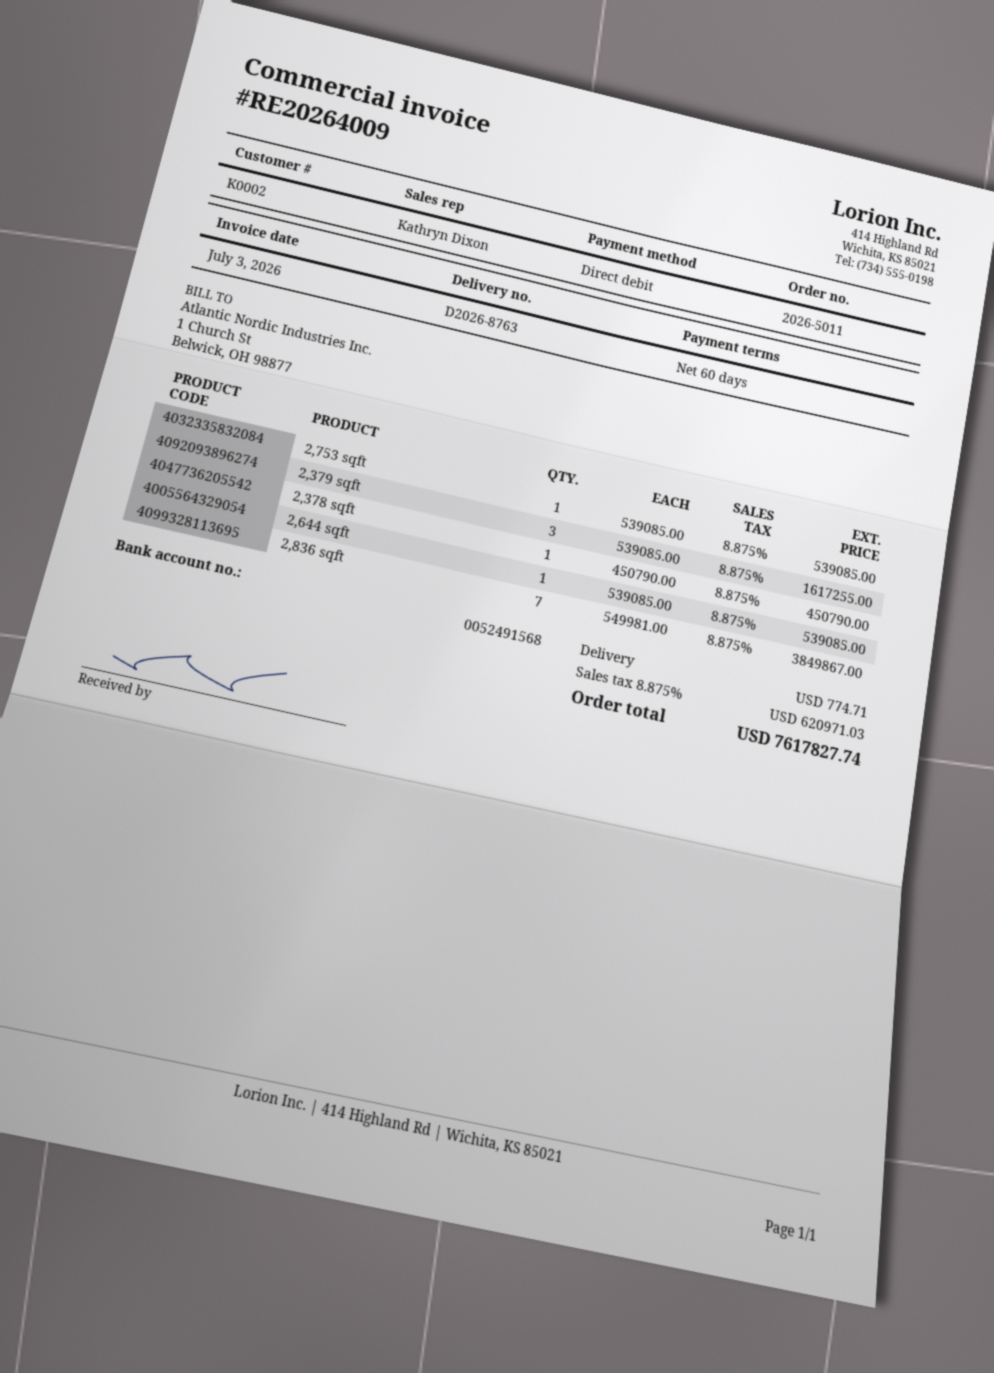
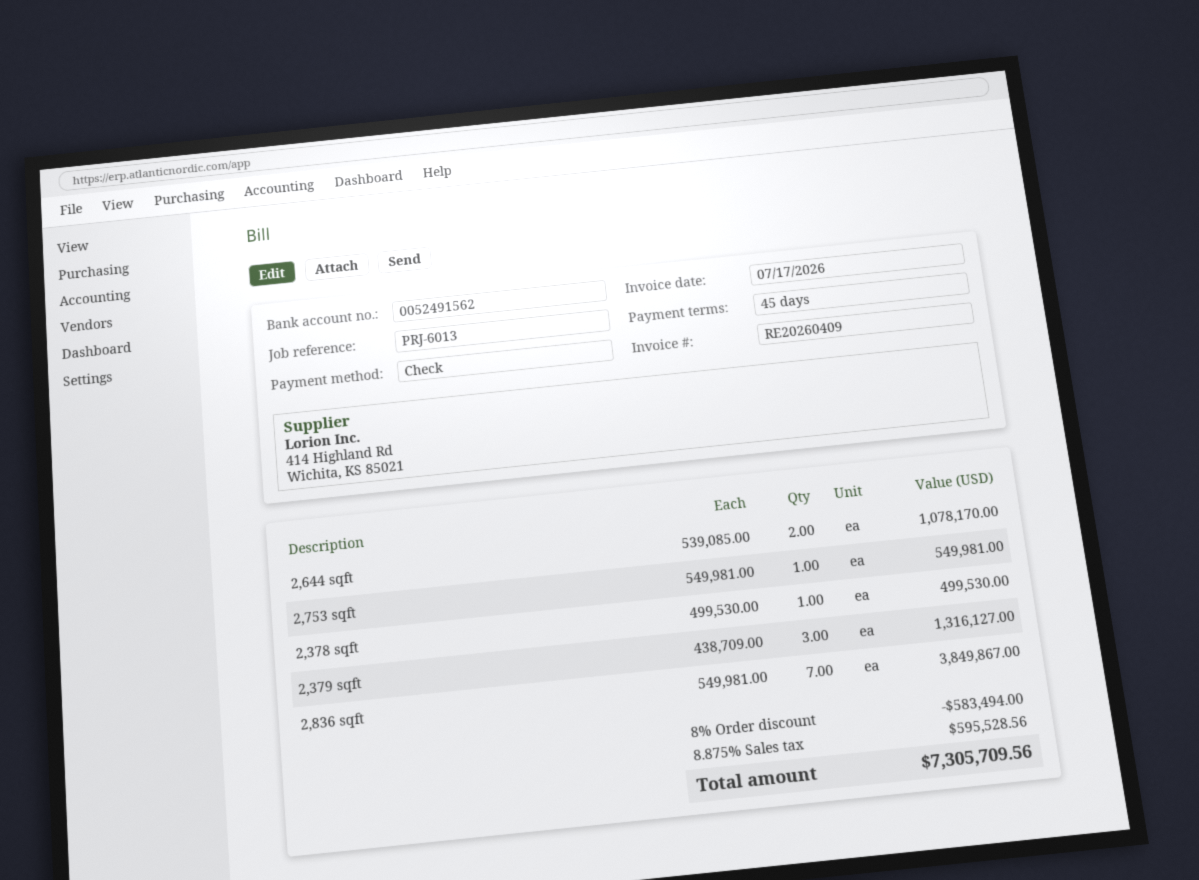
invoice number: RE20264009 -> RE20260409
invoice date: 2026-07-03 -> 2026-07-17
payment terms: 60 days -> 45 days
payment method: direct debit -> cheque
bank account: 0052491568 -> 0052491562
2,753 sqft: 1 x 539085.00 = 539085.00 -> 1 x 549981.00 = 549981.00
2,379 sqft: 3 x 539085.00 = 1617255.00 -> 3 x 438709.00 = 1316127.00
2,378 sqft: 1 x 450790.00 = 450790.00 -> 1 x 499530.00 = 499530.00
2,644 sqft: 1 x 539085.00 = 539085.00 -> 2 x 539085.00 = 1078170.00
discount: none -> 8% = 583494.00
shipping: 774.71 -> none
tax: 8.875% = 620971.03 -> 8.875% = 595528.56
total: 7617827.74 -> 7305709.56

